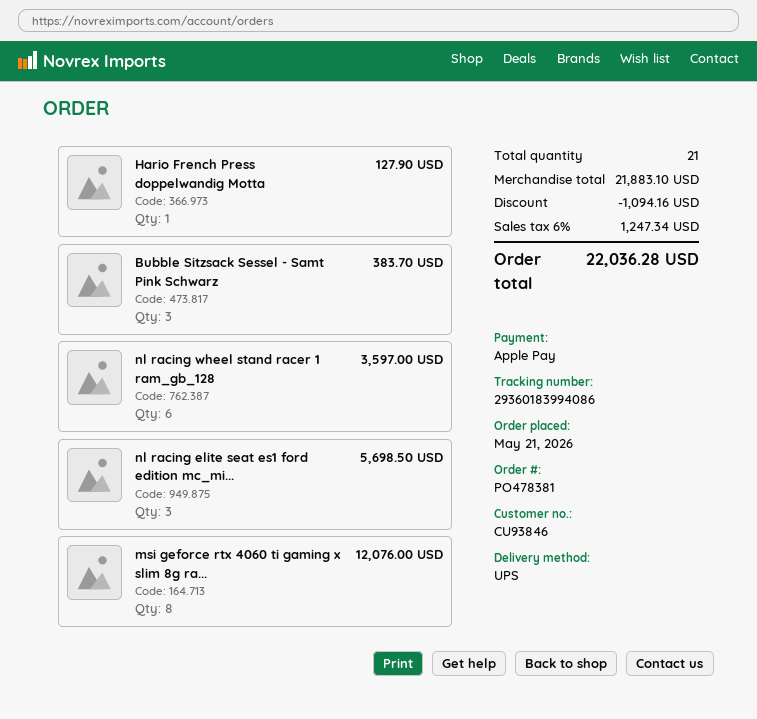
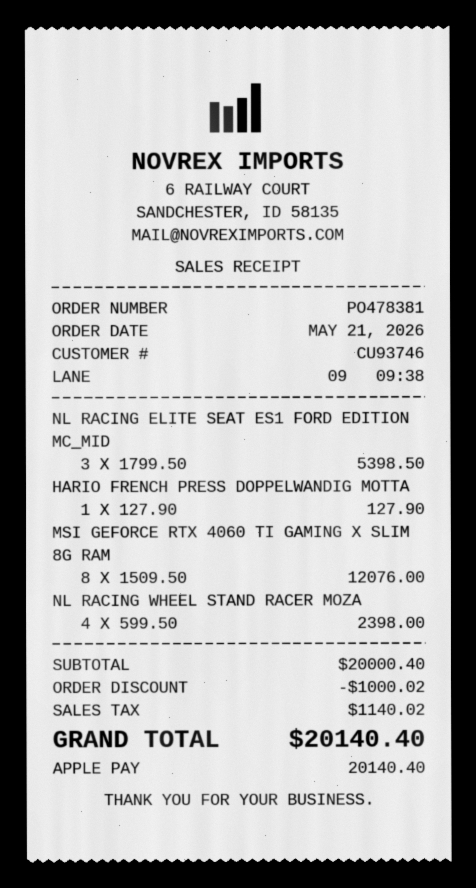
customer number: CU93846 -> CU93746
Bubble Sitzsack Sessel - Samt Pink Schwarz: 3 for 383.70 -> none
nl racing wheel stand racer 1 ram_gb_128: 6 for 3597.00 -> none
nl racing elite seat es1 ford edition mc_mi...: 3 for 5698.50 -> 3 for 5398.50
NL RACING WHEEL STAND RACER MOZA: none -> 4 for 2398.00
subtotal: 21883.10 -> 20000.40
discount: 1094.16 -> 1000.02
tax: 1247.34 -> 1140.02
total: 22036.28 -> 20140.40

